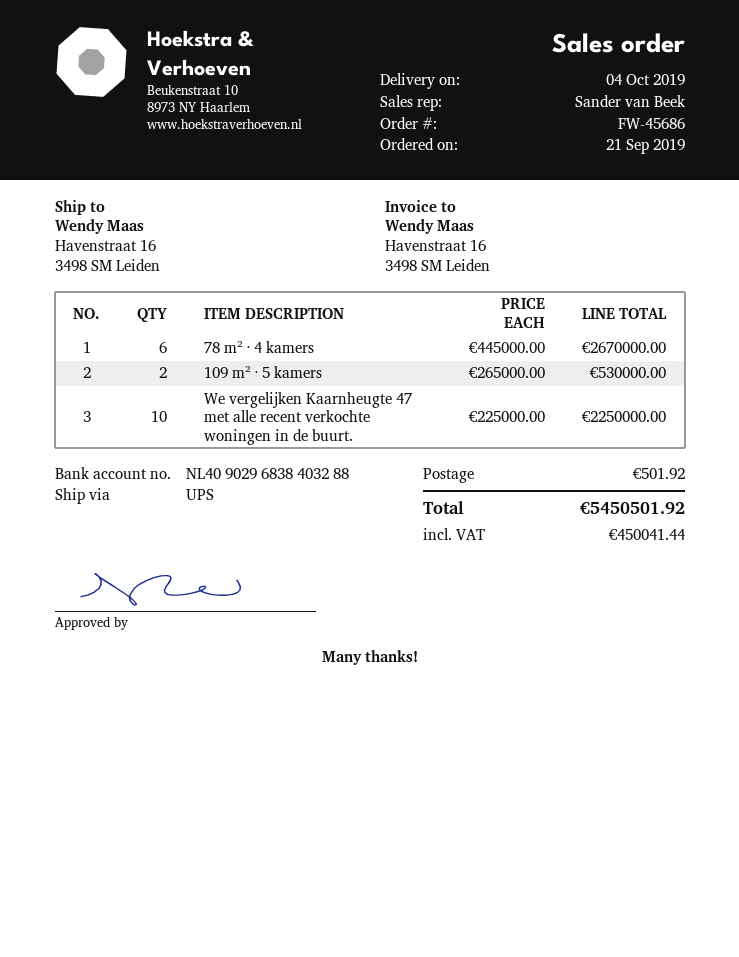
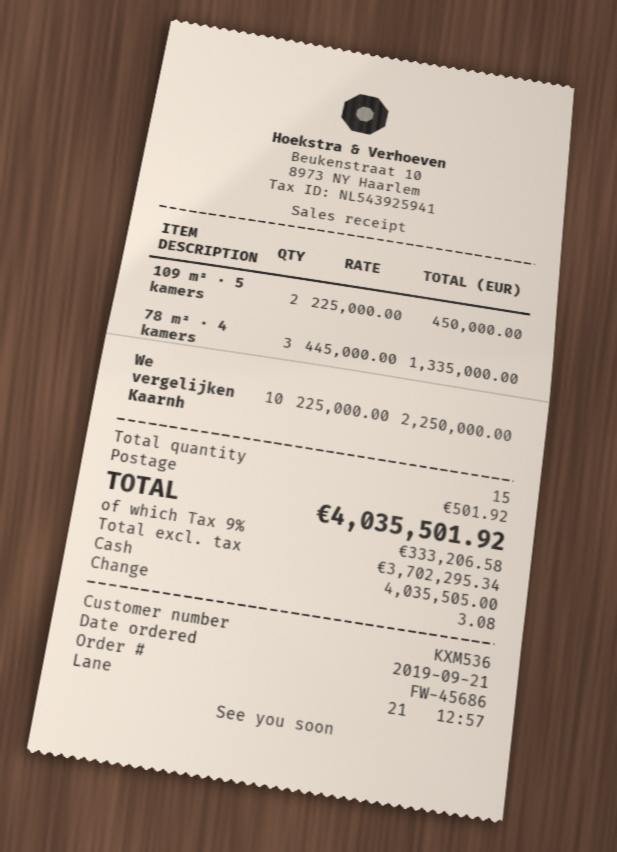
78 m² · 4 kamers: 6 x 445000.00 = 2670000.00 -> 3 x 445000.00 = 1335000.00
109 m² · 5 kamers: 2 x 265000.00 = 530000.00 -> 2 x 225000.00 = 450000.00
tax: 450041.44 -> 333206.58
total: 5450501.92 -> 4035501.92

